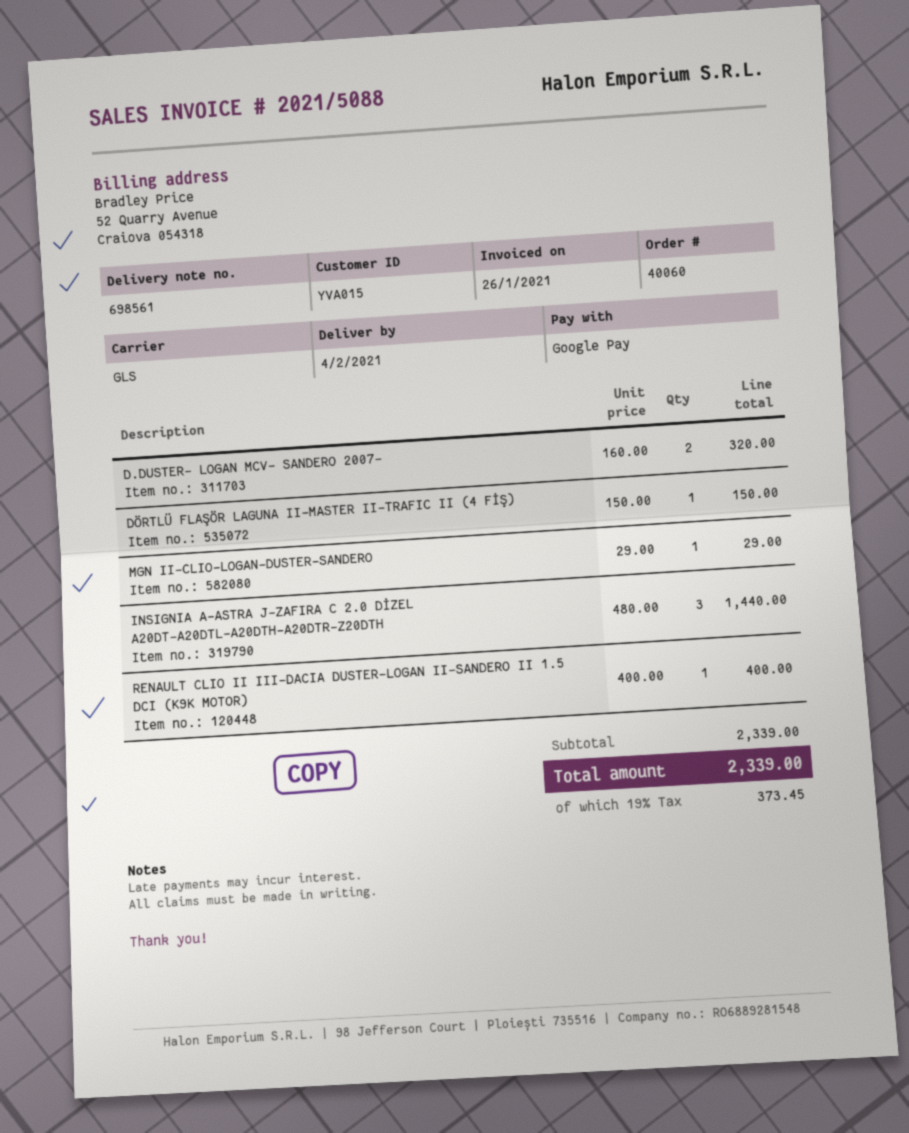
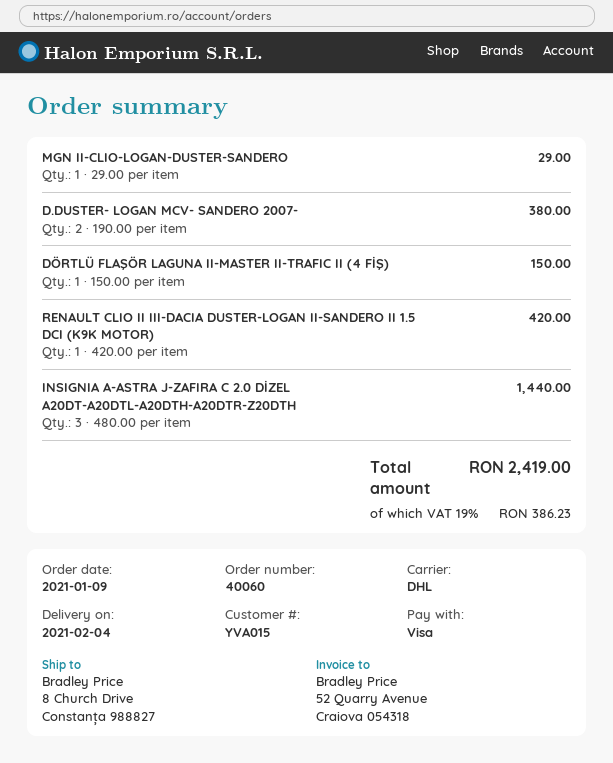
payment method: Google Pay -> Visa
shipping method: GLS -> DHL
D.DUSTER- LOGAN MCV- SANDERO 2007-: 2 x 160.00 = 320.00 -> 2 x 190.00 = 380.00
RENAULT CLIO II III-DACIA DUSTER-LOGAN II-SANDERO II 1.5 DCI (K9K MOTOR): 1 x 400.00 = 400.00 -> 1 x 420.00 = 420.00
tax: 19% = 373.45 -> 19% = 386.23
total: 2339.00 -> 2419.00

